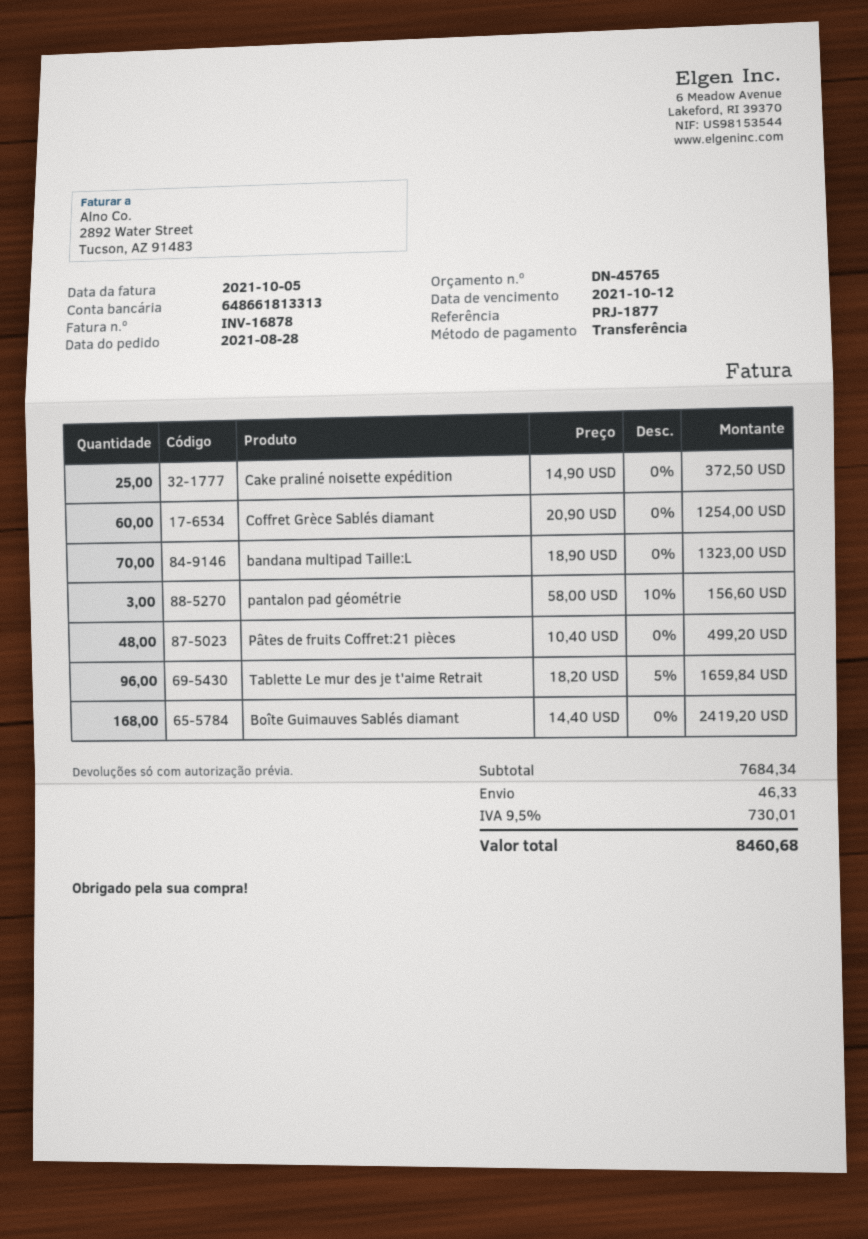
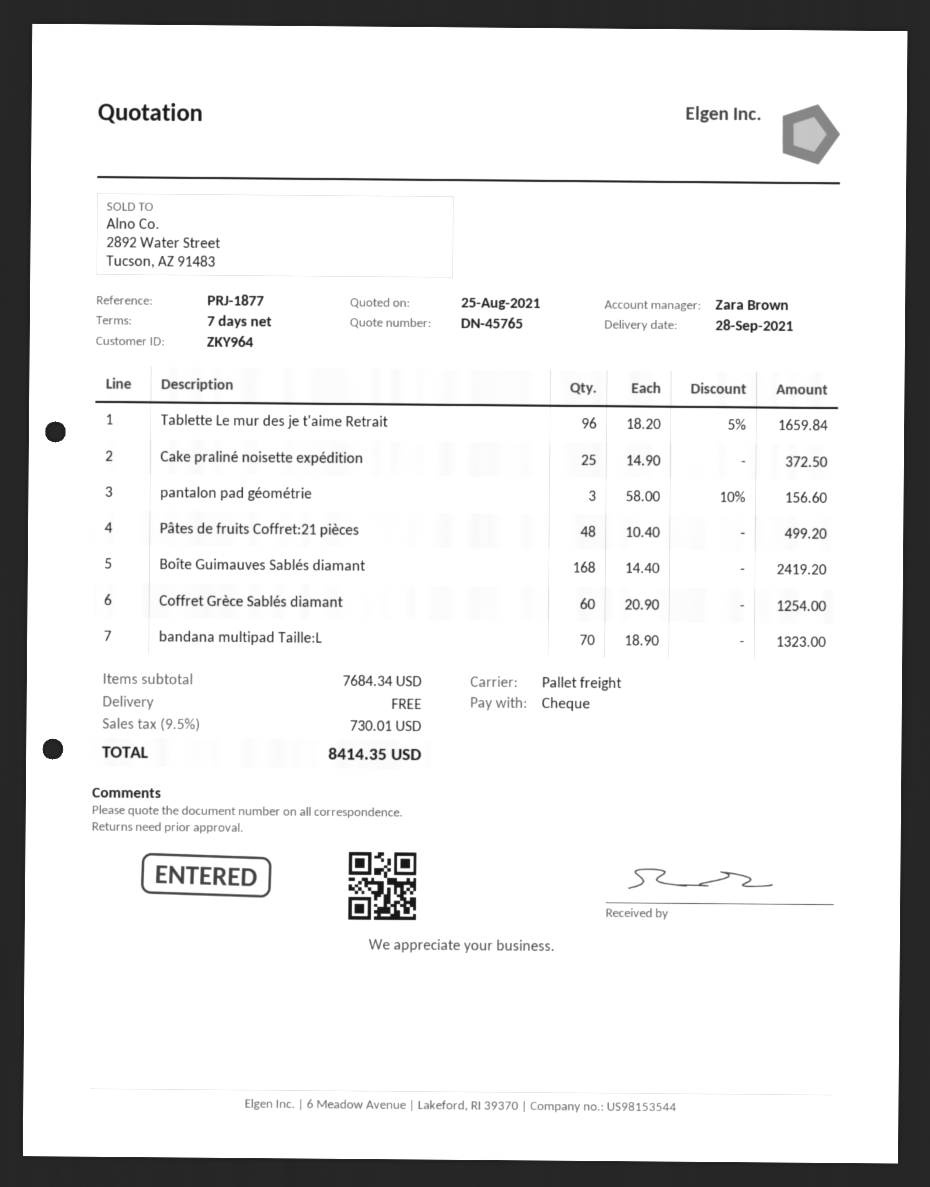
payment method: bank transfer -> cheque
shipping: 46.33 -> 0.00
total: 8460.68 -> 8414.35

